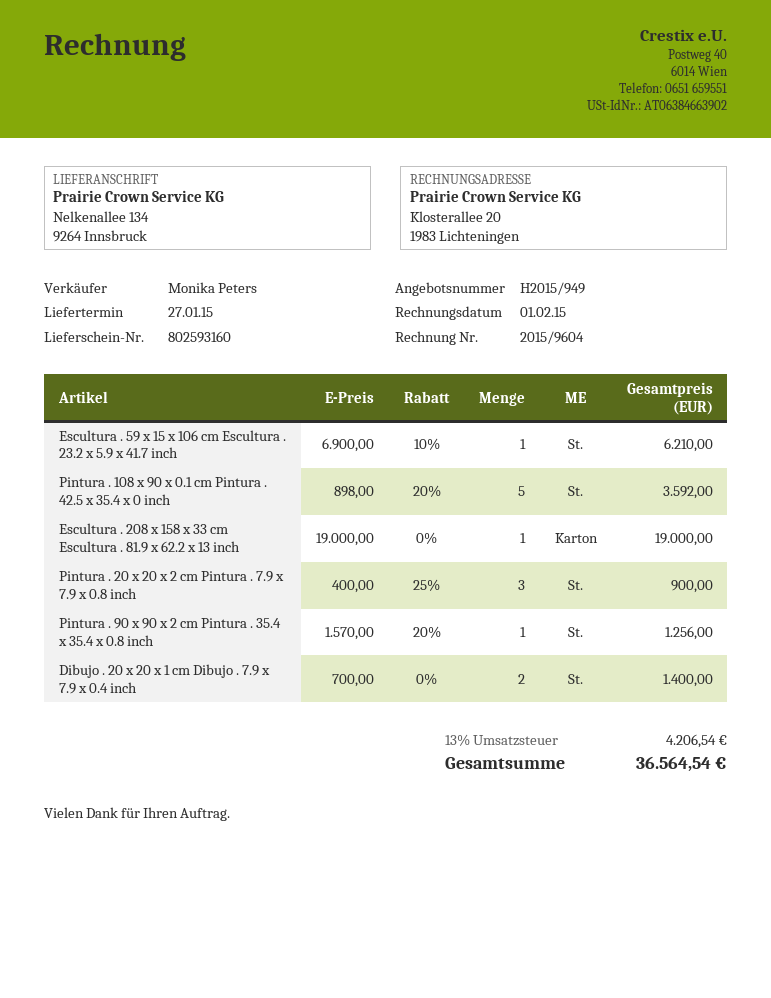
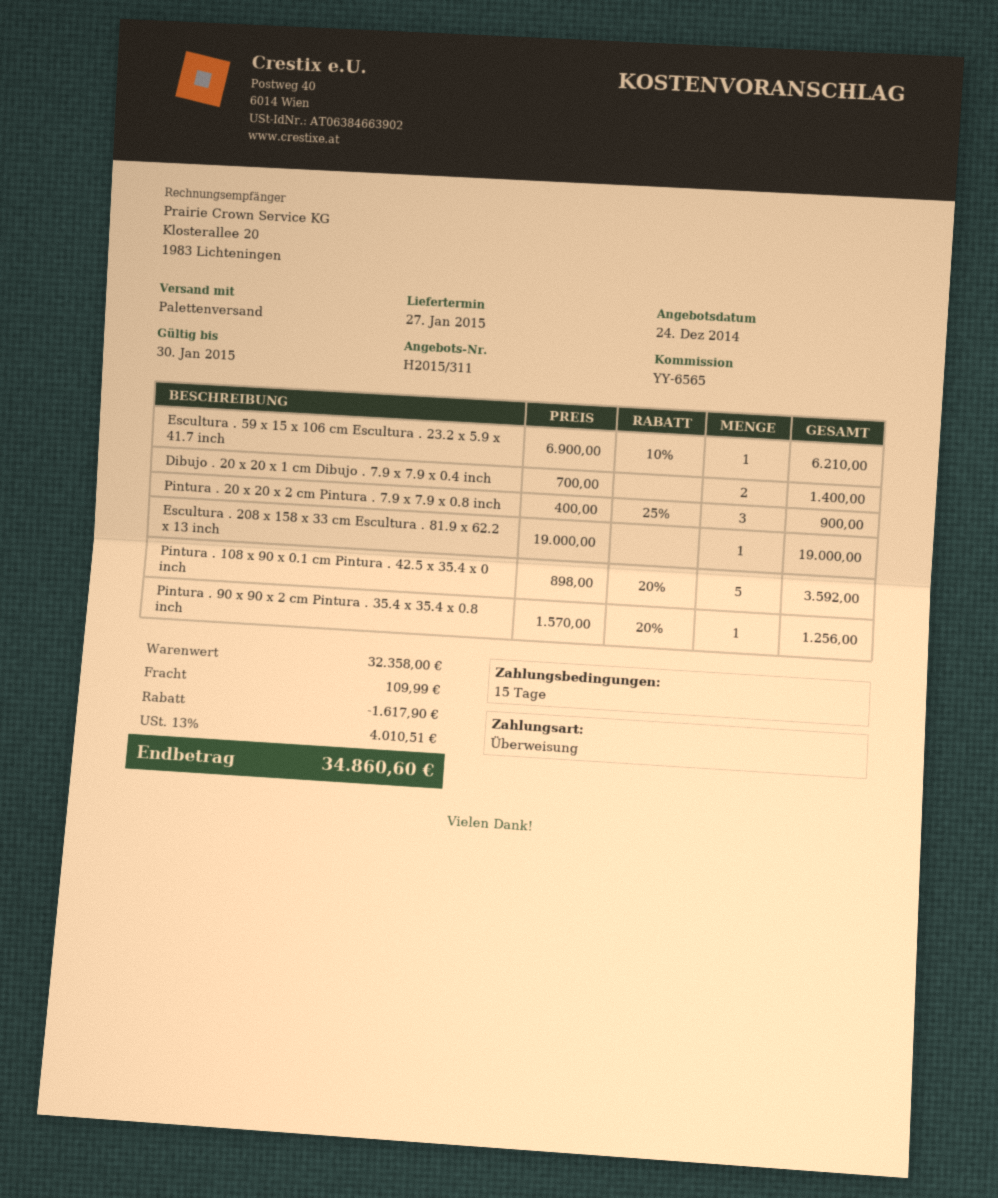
quote number: H2015/949 -> H2015/311
discount: none -> 1617.90
shipping: none -> 109.99
tax: 13% = 4206.54 -> 13% = 4010.51
total: 36564.54 -> 34860.60

